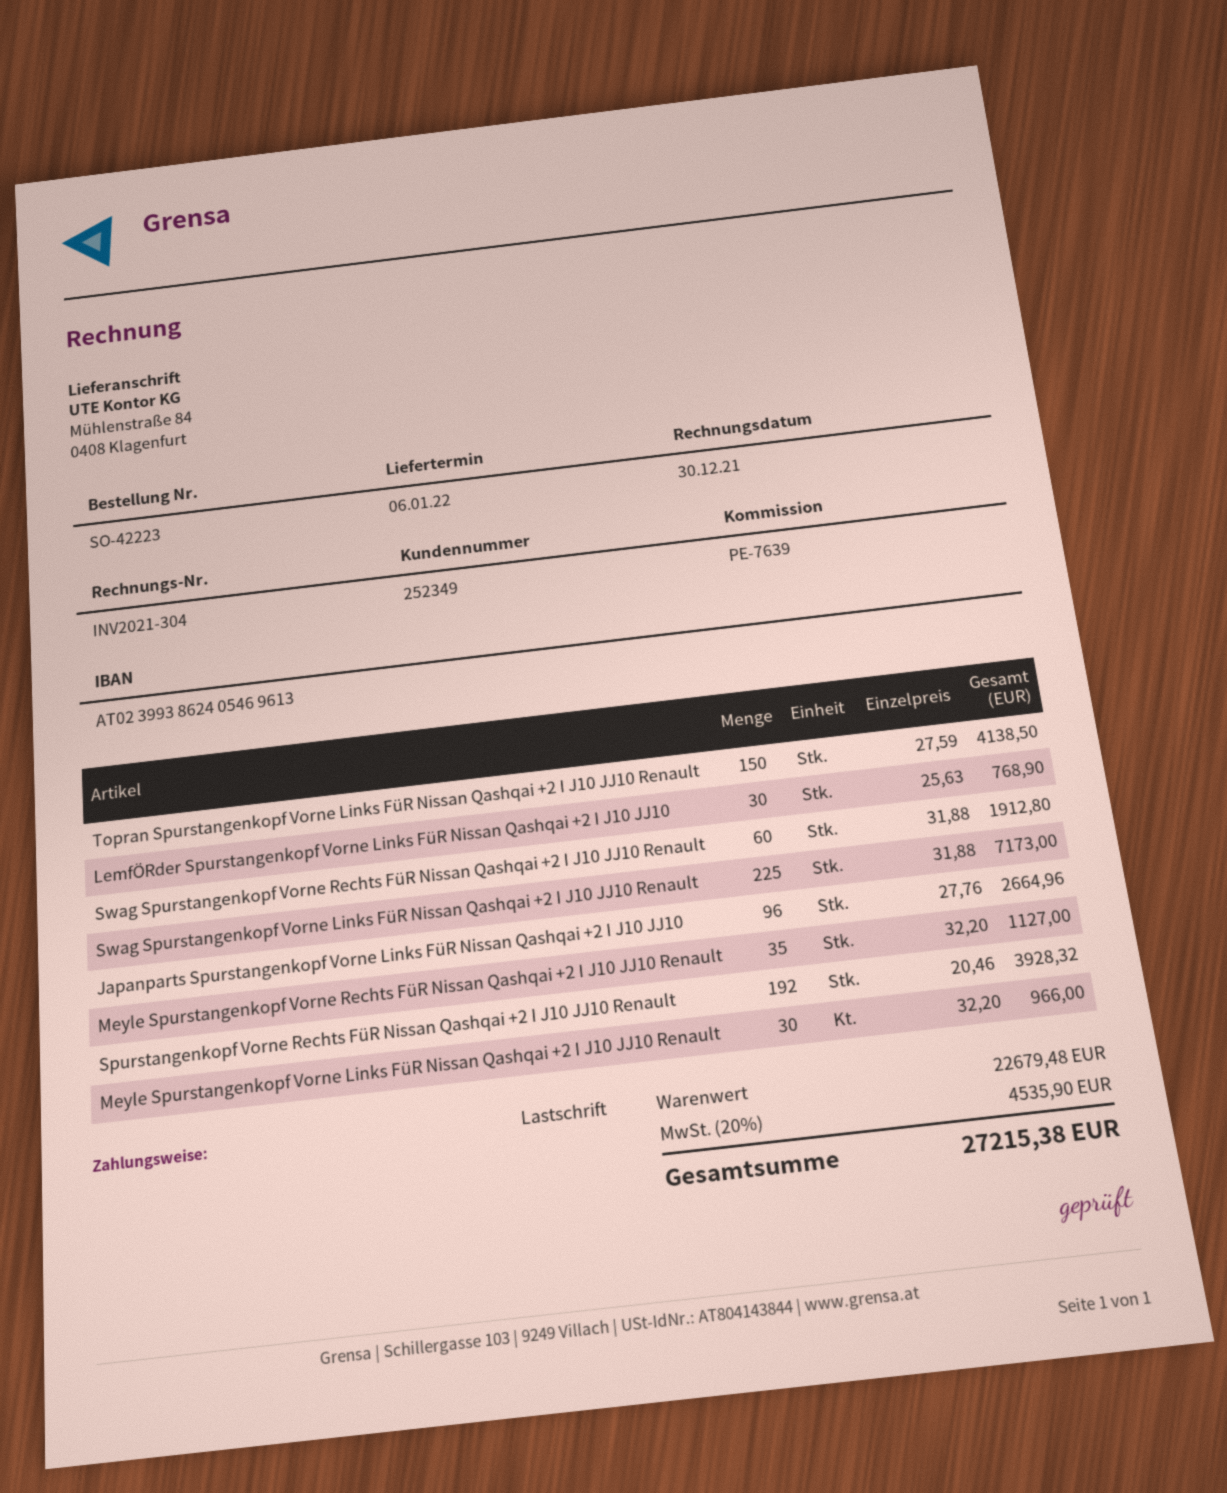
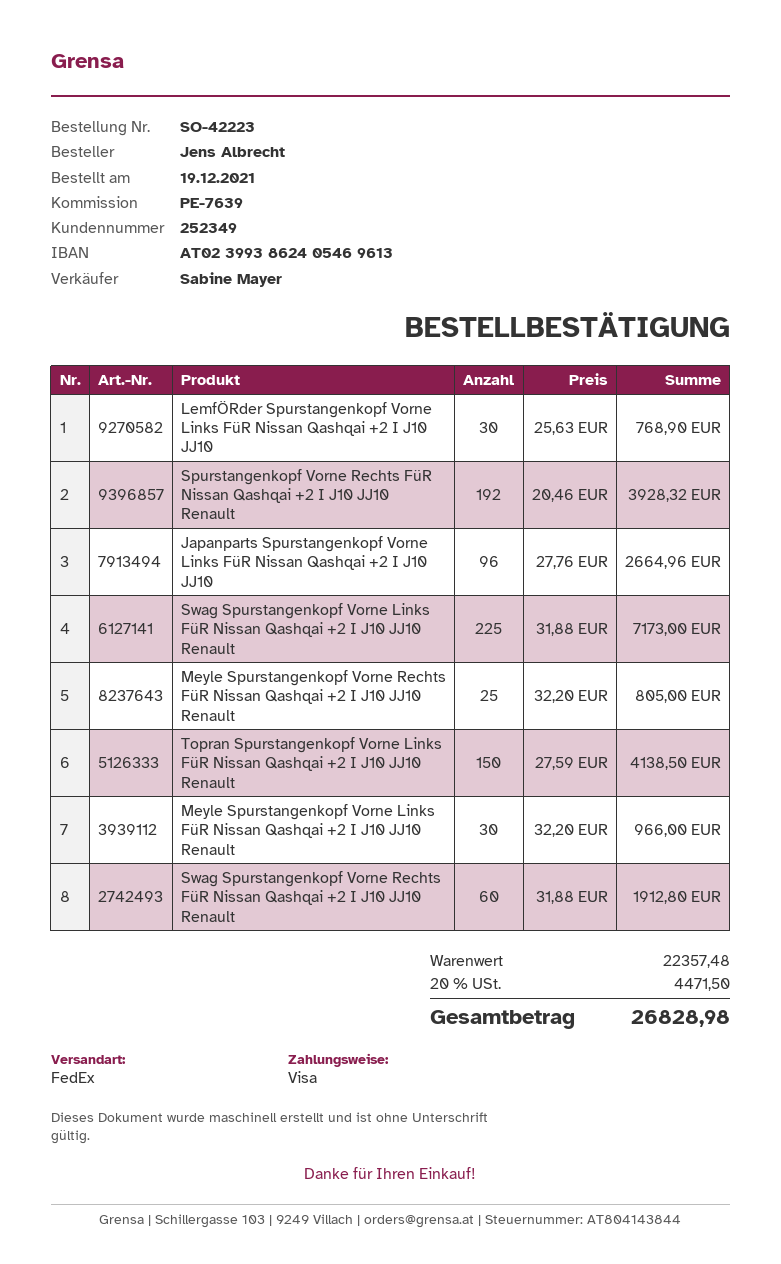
payment method: direct debit -> Visa
Meyle Spurstangenkopf Vorne Rechts FüR Nissan Qashqai +2 I J10 JJ10 Renault: 35 x 32.20 = 1127.00 -> 25 x 32.20 = 805.00
subtotal: 22679.48 -> 22357.48
tax: 20% = 4535.90 -> 20% = 4471.50
total: 27215.38 -> 26828.98

